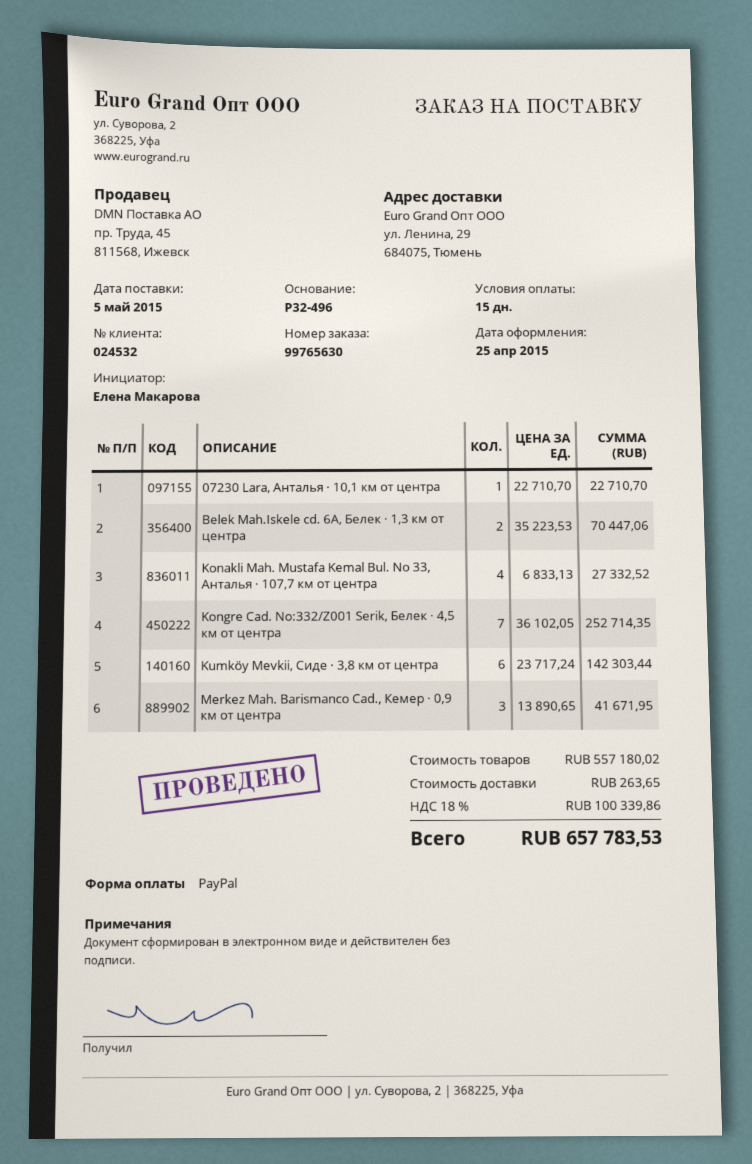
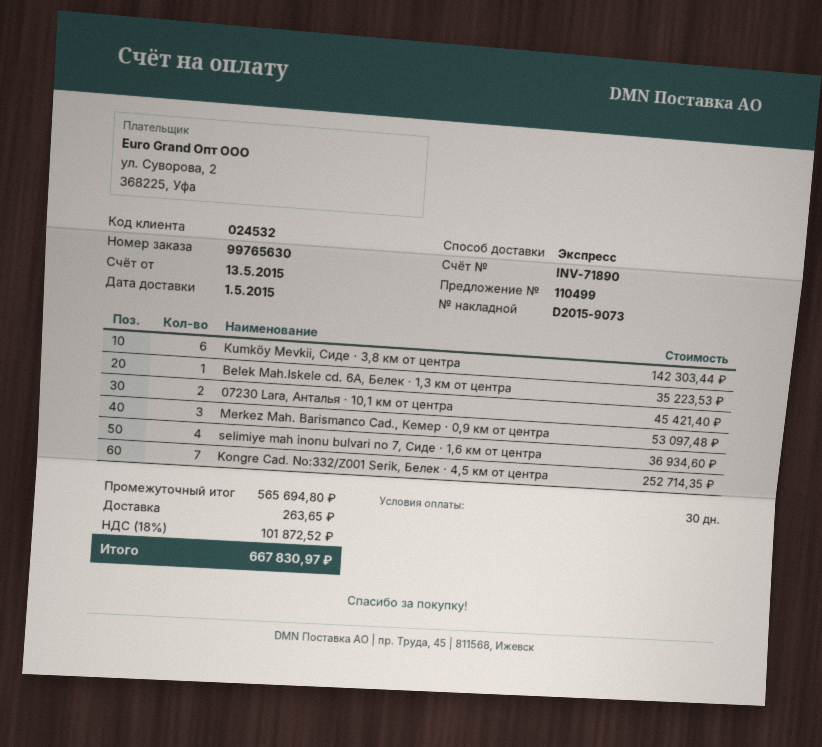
delivery date: 2015-05-05 -> 2015-05-01
payment terms: 15 days -> 30 days
07230 Lara, Анталья · 10,1 км от центра: 1 for 22710.70 -> 2 for 45421.40
Belek Mah.Iskele cd. 6A, Белек · 1,3 км от центра: 2 for 70447.06 -> 1 for 35223.53
Konakli Mah. Mustafa Kemal Bul. No 33, Анталья · 107,7 км от центра: 4 for 27332.52 -> none
Merkez Mah. Barismanco Cad., Кемер · 0,9 км от центра: 3 for 41671.95 -> 3 for 53097.48
selimiye mah inonu bulvari no 7, Сиде · 1,6 км от центра: none -> 4 for 36934.60
subtotal: 557180.02 -> 565694.80
tax: 18% = 100339.86 -> 18% = 101872.52
total: 657783.53 -> 667830.97

